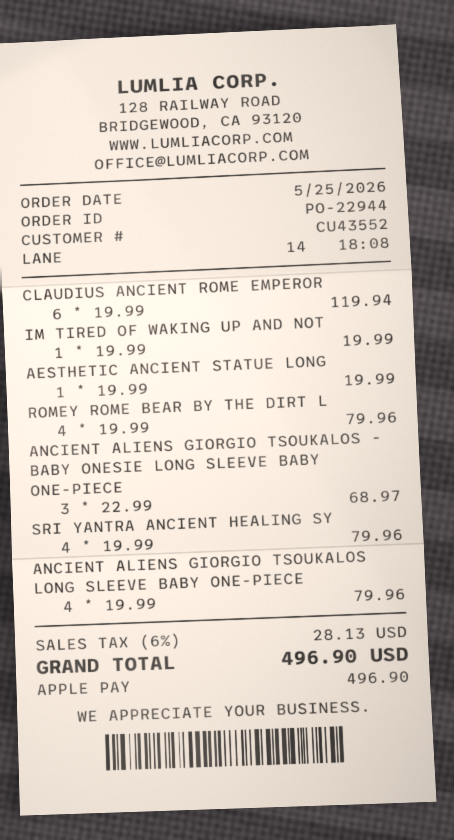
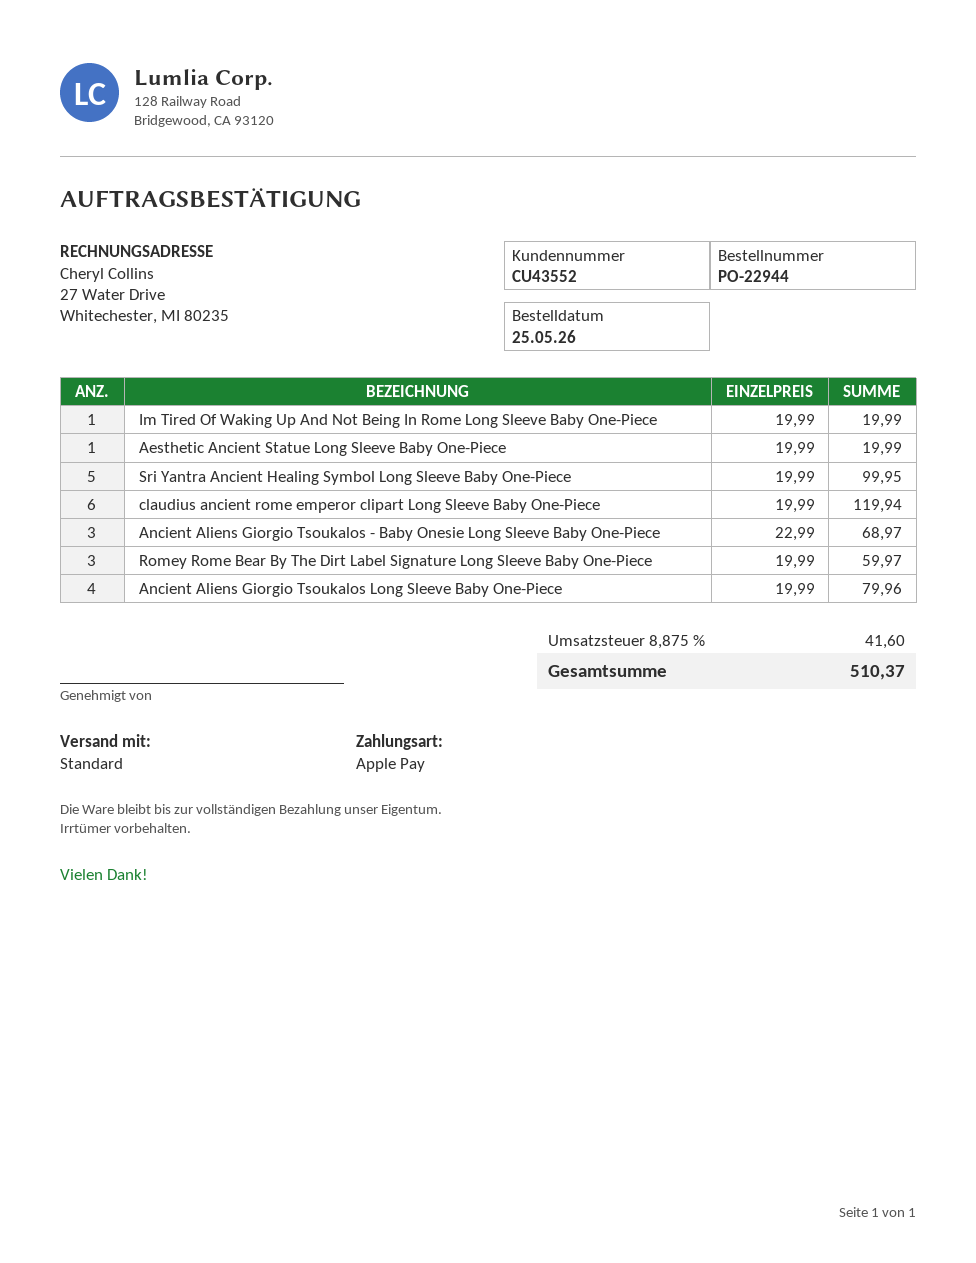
ROMEY ROME BEAR BY THE DIRT L: 4 x 19.99 = 79.96 -> 3 x 19.99 = 59.97
SRI YANTRA ANCIENT HEALING SY: 4 x 19.99 = 79.96 -> 5 x 19.99 = 99.95
tax: 6% = 28.13 -> 8.875% = 41.60
total: 496.90 -> 510.37

